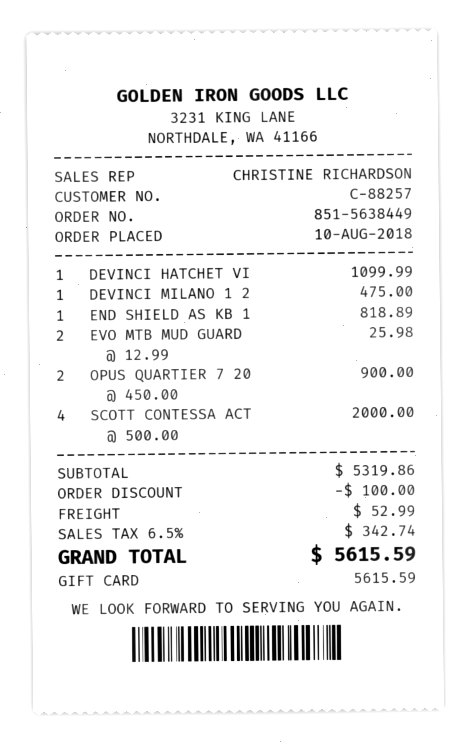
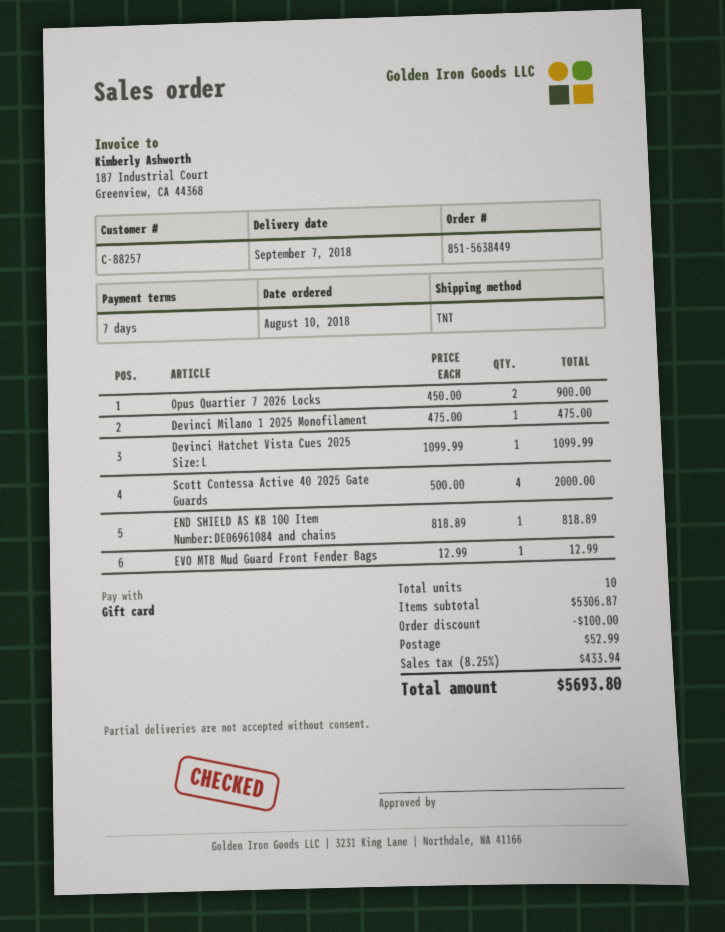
EVO MTB MUD GUARD: 2 x 12.99 = 25.98 -> 1 x 12.99 = 12.99
subtotal: 5319.86 -> 5306.87
tax: 6.5% = 342.74 -> 8.25% = 433.94
total: 5615.59 -> 5693.80

